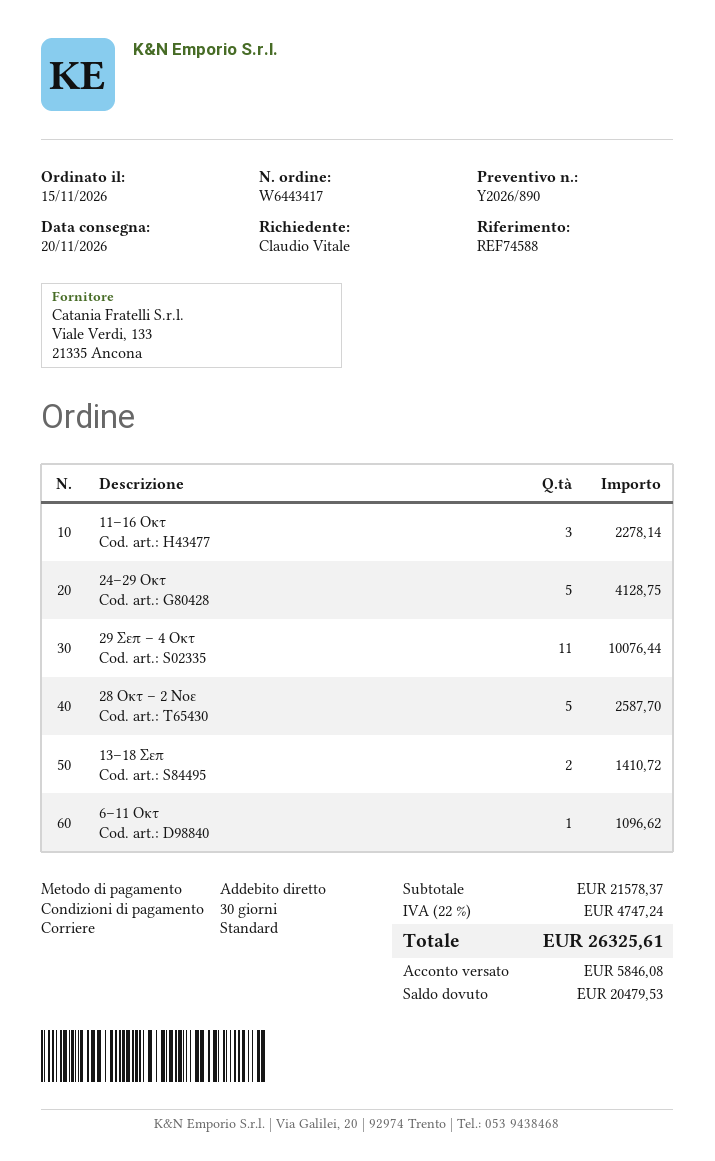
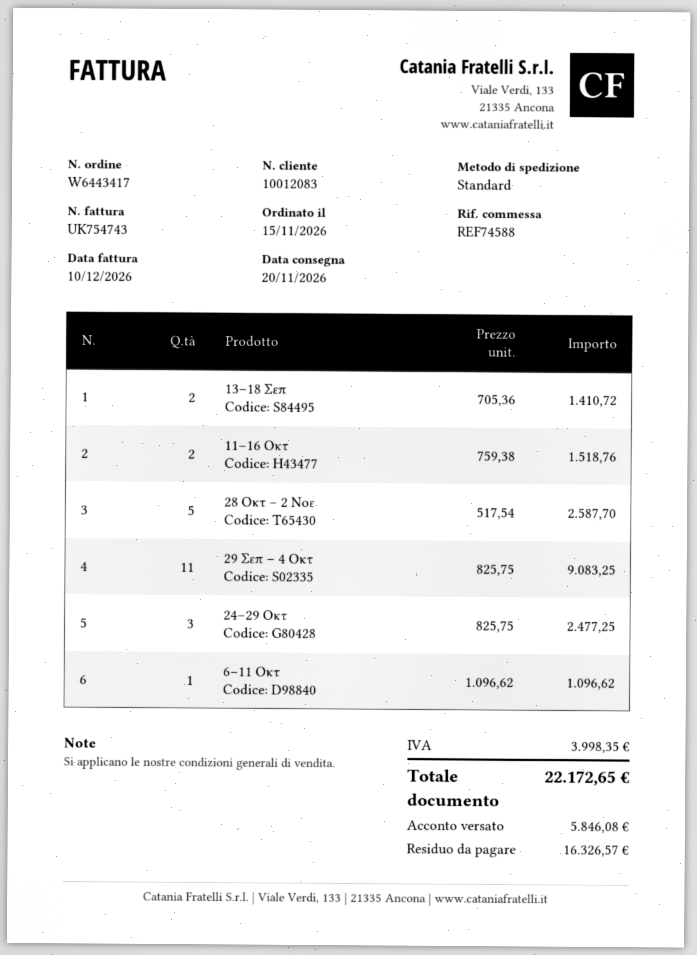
11–16 Οκτ: 3 for 2278.14 -> 2 for 1518.76
24–29 Οκτ: 5 for 4128.75 -> 3 for 2477.25
29 Σεπ – 4 Οκτ: 11 for 10076.44 -> 11 for 9083.25
tax: 4747.24 -> 3998.35
total: 26325.61 -> 22172.65
balance: 20479.53 -> 16326.57

